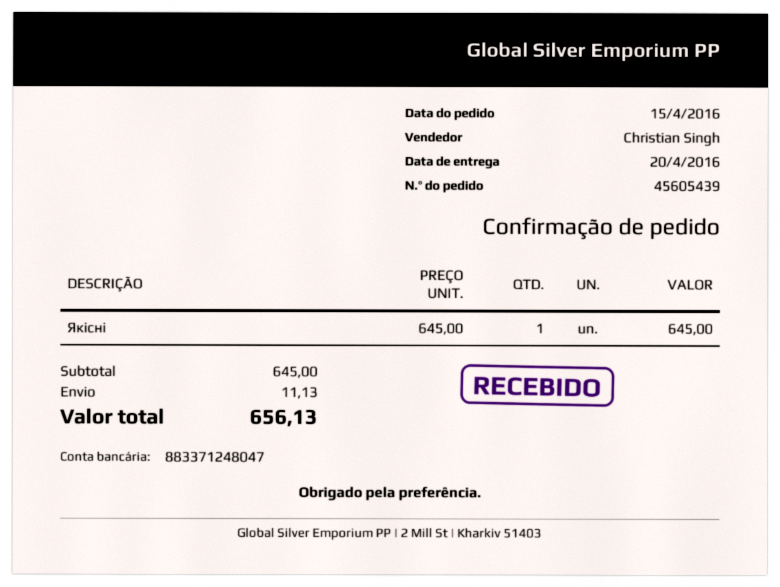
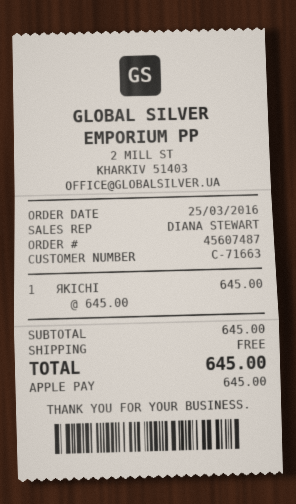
order number: 45605439 -> 45607487
order date: 2016-04-15 -> 2016-03-25
sales rep: Christian Singh -> DIANA STEWART
shipping: 11.13 -> 0.00
total: 656.13 -> 645.00

